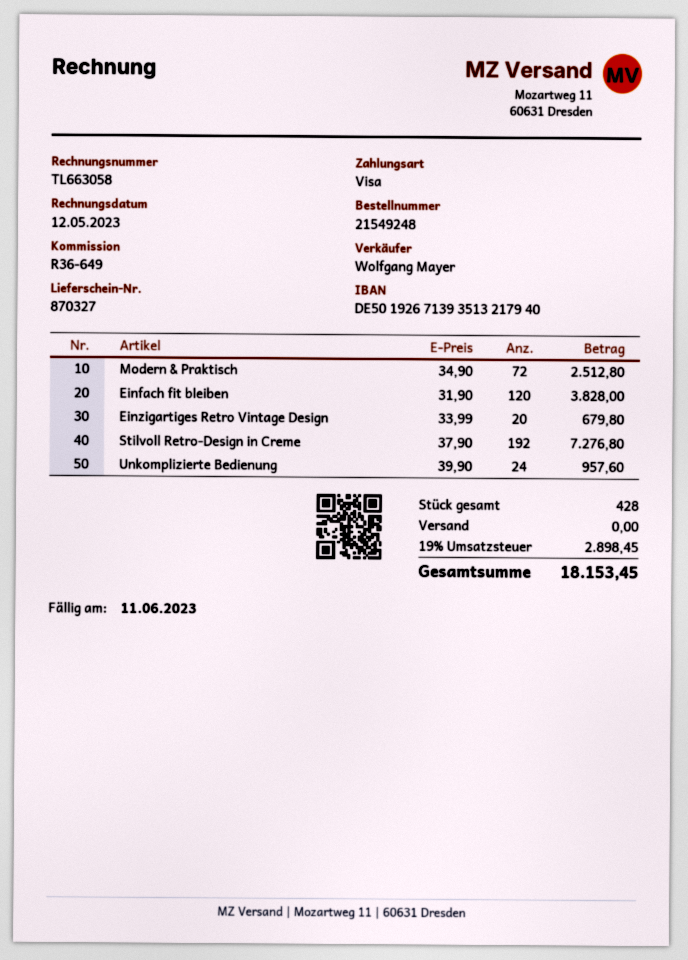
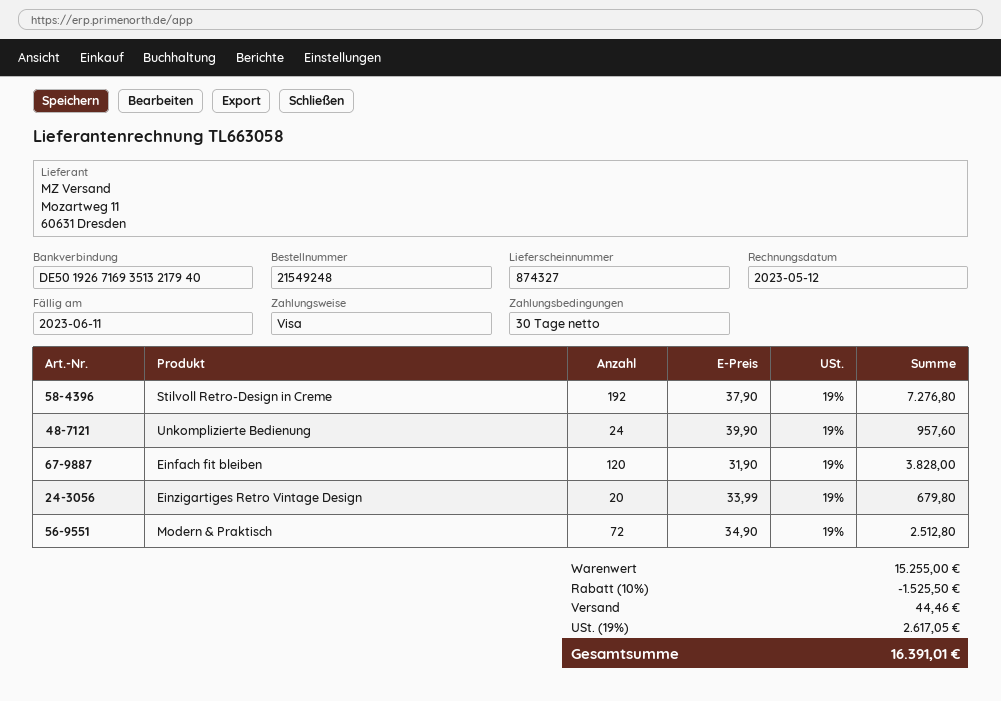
delivery note number: 870327 -> 874327
bank account: DE50192671393513217940 -> DE50192671693513217940
discount: none -> 10% = 1525.50
shipping: 0.00 -> 44.46
tax: 19% = 2898.45 -> 19% = 2617.05
total: 18153.45 -> 16391.01

